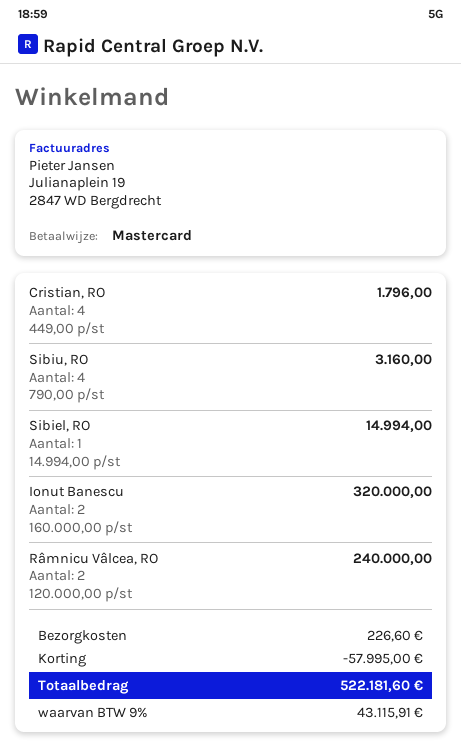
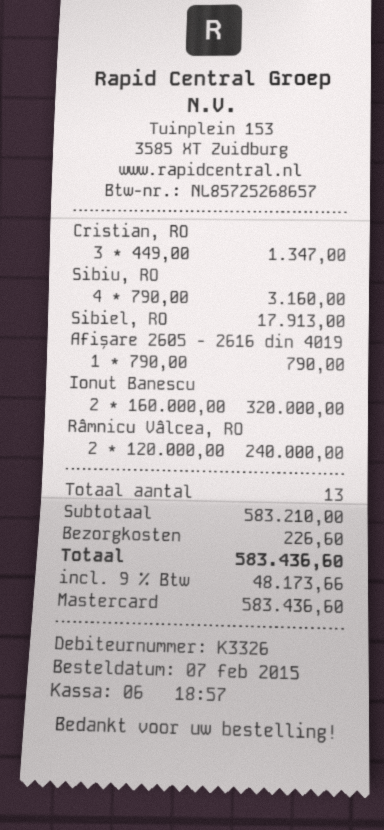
Cristian, RO: 4 x 449.00 = 1796.00 -> 3 x 449.00 = 1347.00
Sibiel, RO: 1 x 14994.00 = 14994.00 -> 1 x 17913.00 = 17913.00
Afișare 2605 - 2616 din 4019: none -> 1 x 790.00 = 790.00
discount: 57995.00 -> none
tax: 9% = 43115.91 -> 9% = 48173.66
total: 522181.60 -> 583436.60

